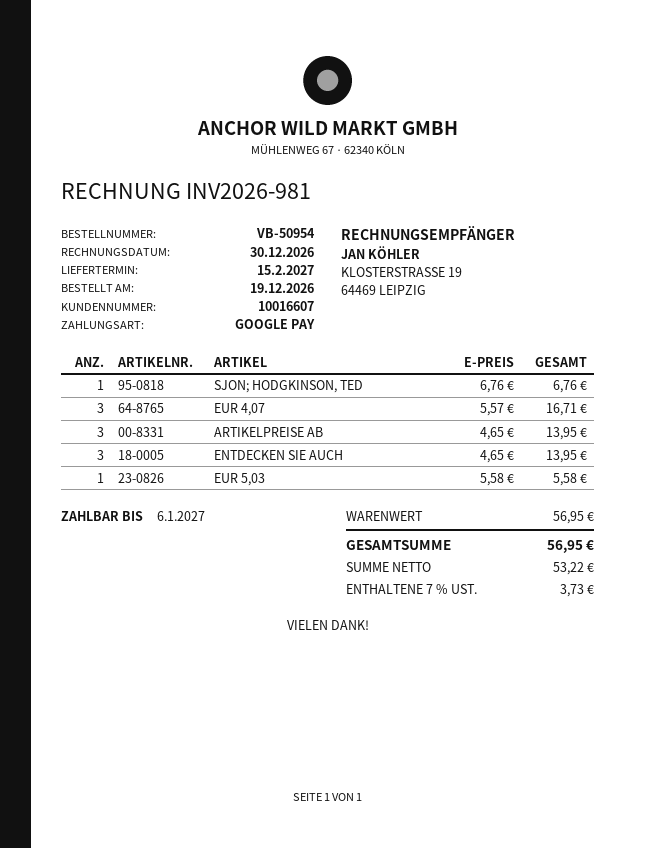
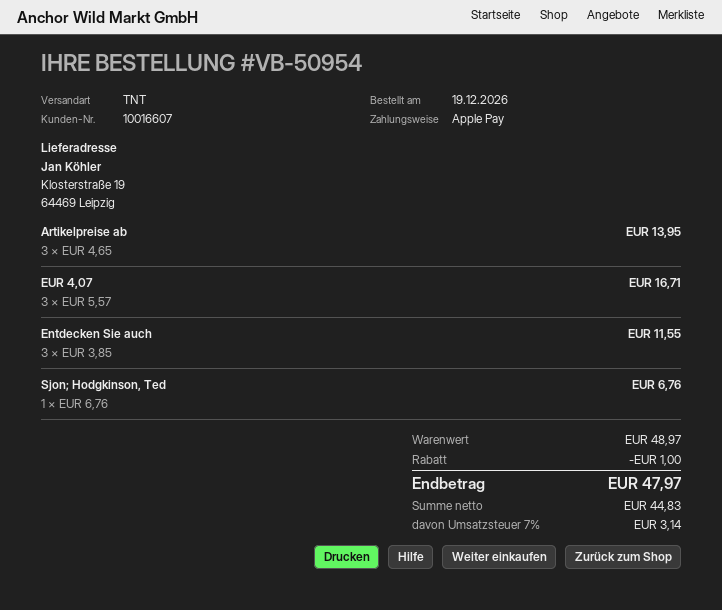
payment method: Google Pay -> Apple Pay
ENTDECKEN SIE AUCH: 3 x 4.65 = 13.95 -> 3 x 3.85 = 11.55
EUR 5,03: 1 x 5.58 = 5.58 -> none
subtotal: 56.95 -> 48.97
discount: none -> 1.00
net: 53.22 -> 44.83
tax: 7% = 3.73 -> 7% = 3.14
total: 56.95 -> 47.97

